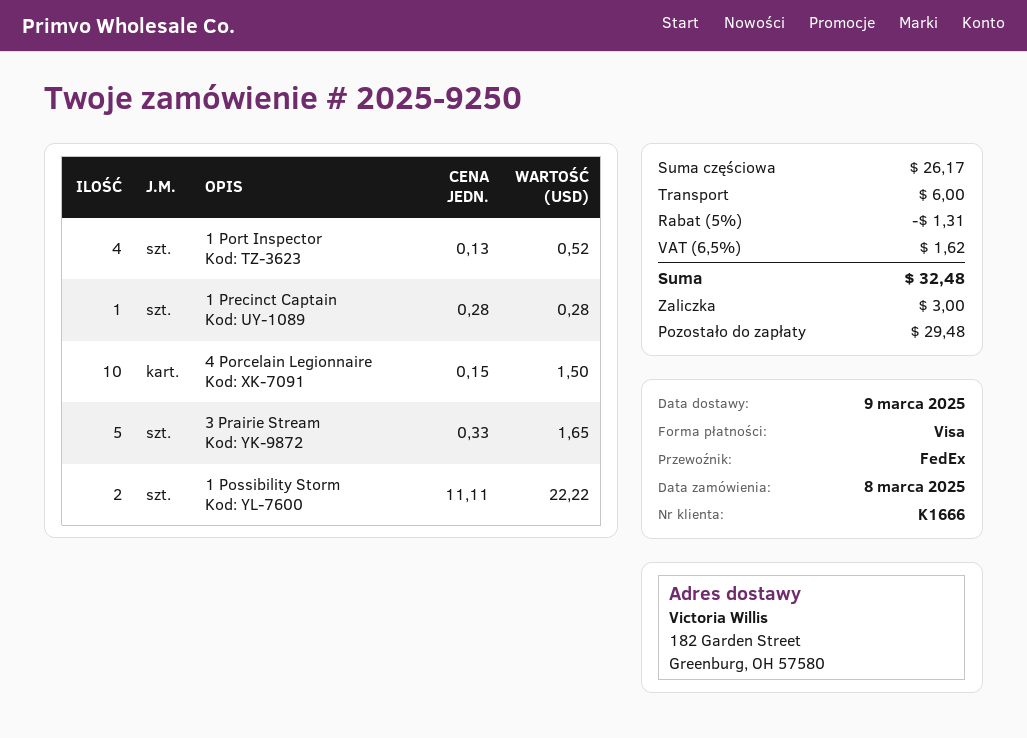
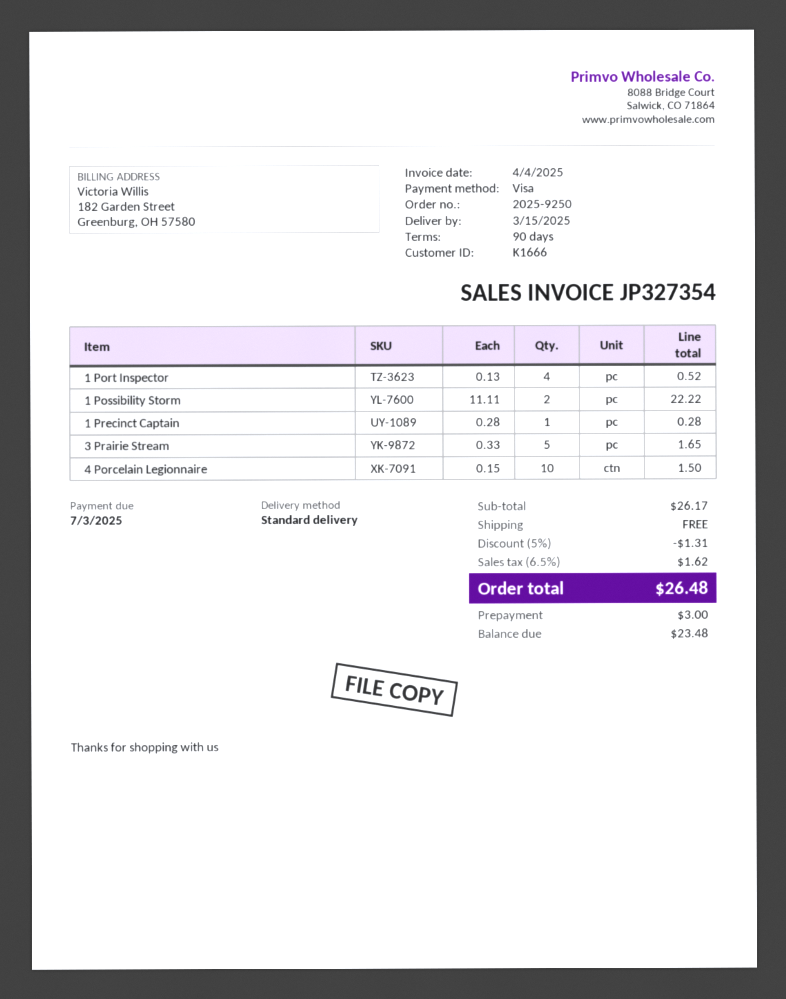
delivery date: 2025-03-09 -> 2025-03-15
shipping method: FedEx -> standard
shipping: 6.00 -> 0.00
total: 32.48 -> 26.48
balance: 29.48 -> 23.48

